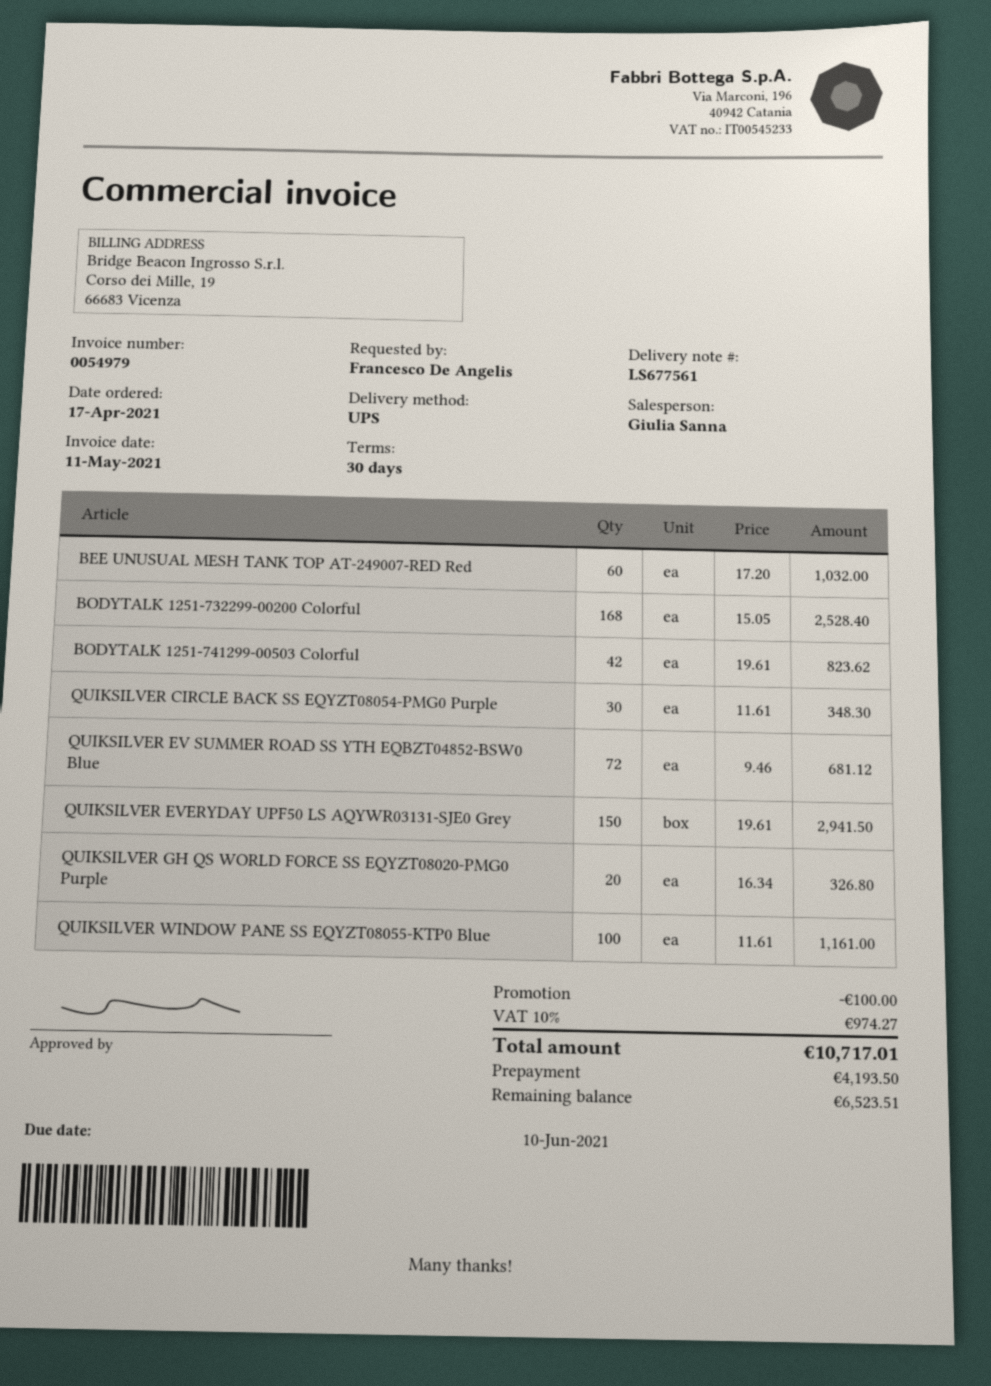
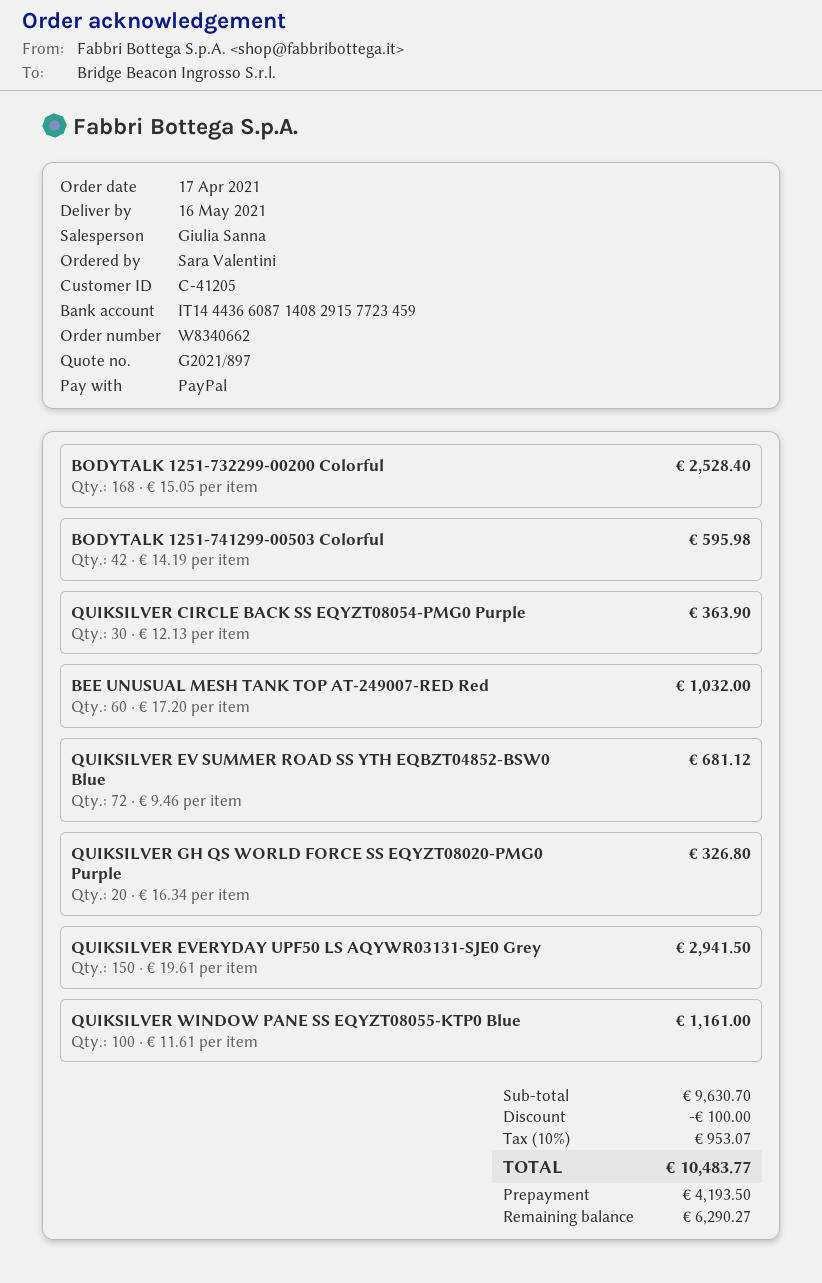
ordered by: Francesco De Angelis -> Sara Valentini
BODYTALK 1251-741299-00503 Colorful: 42 x 19.61 = 823.62 -> 42 x 14.19 = 595.98
QUIKSILVER CIRCLE BACK SS EQYZT08054-PMG0 Purple: 30 x 11.61 = 348.30 -> 30 x 12.13 = 363.90
tax: 10% = 974.27 -> 10% = 953.07
total: 10717.01 -> 10483.77
balance: 6523.51 -> 6290.27

